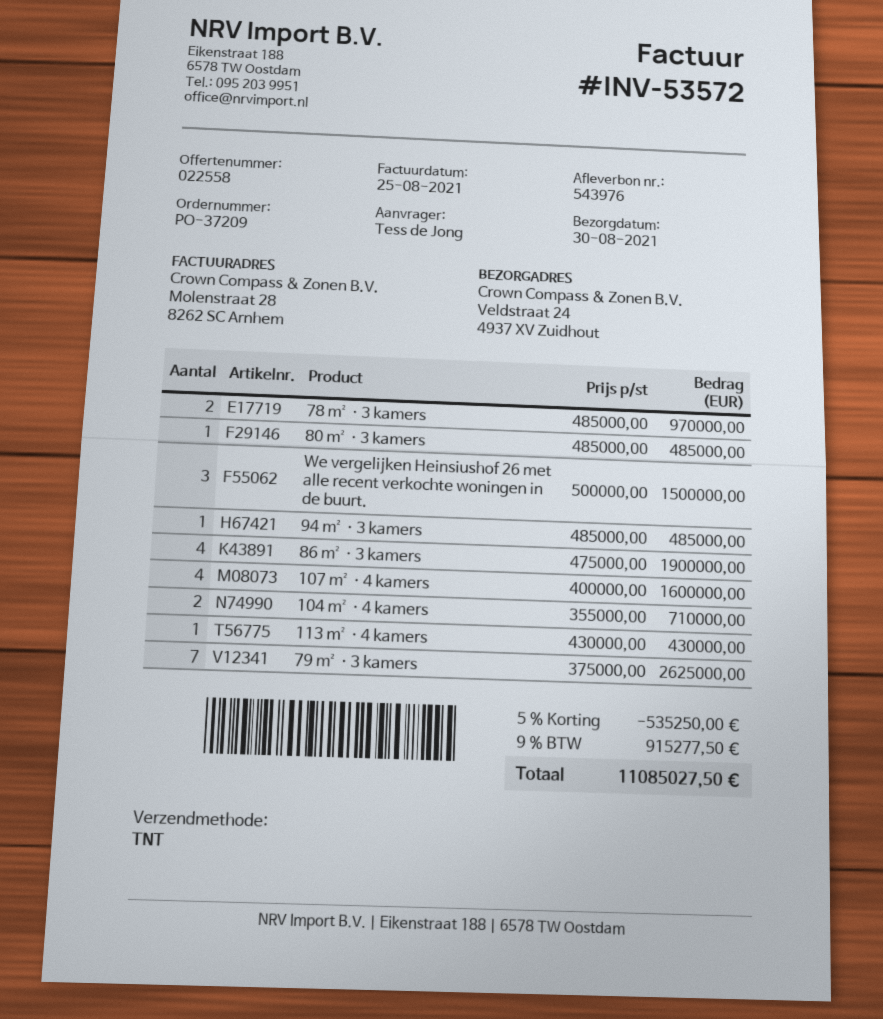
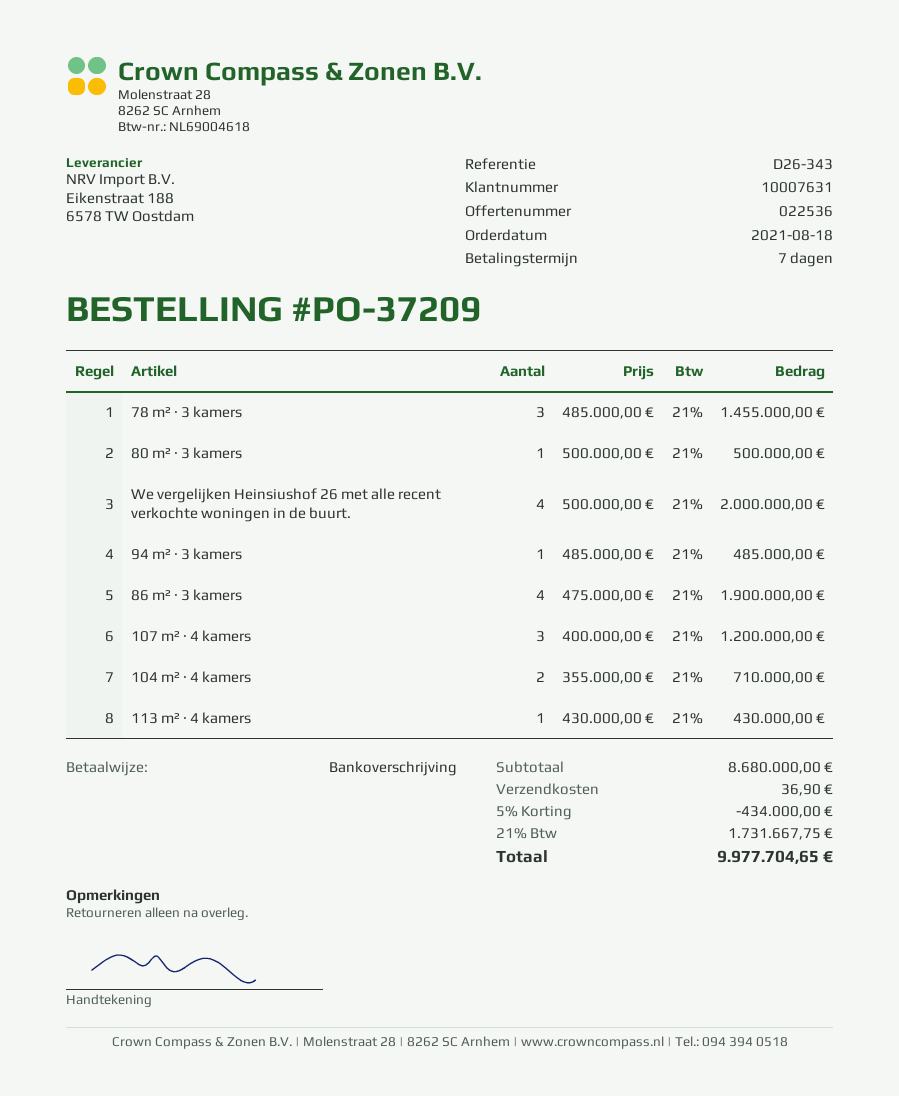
quote number: 022558 -> 022536
78 m² · 3 kamers: 2 x 485000.00 = 970000.00 -> 3 x 485000.00 = 1455000.00
80 m² · 3 kamers: 1 x 485000.00 = 485000.00 -> 1 x 500000.00 = 500000.00
We vergelijken Heinsiushof 26 met alle recent verkochte woningen in de buurt.: 3 x 500000.00 = 1500000.00 -> 4 x 500000.00 = 2000000.00
107 m² · 4 kamers: 4 x 400000.00 = 1600000.00 -> 3 x 400000.00 = 1200000.00
79 m² · 3 kamers: 7 x 375000.00 = 2625000.00 -> none
discount: 5% = 535250.00 -> 5% = 434000.00
shipping: none -> 36.90
tax: 9% = 915277.50 -> 21% = 1731667.75
total: 11085027.50 -> 9977704.65

